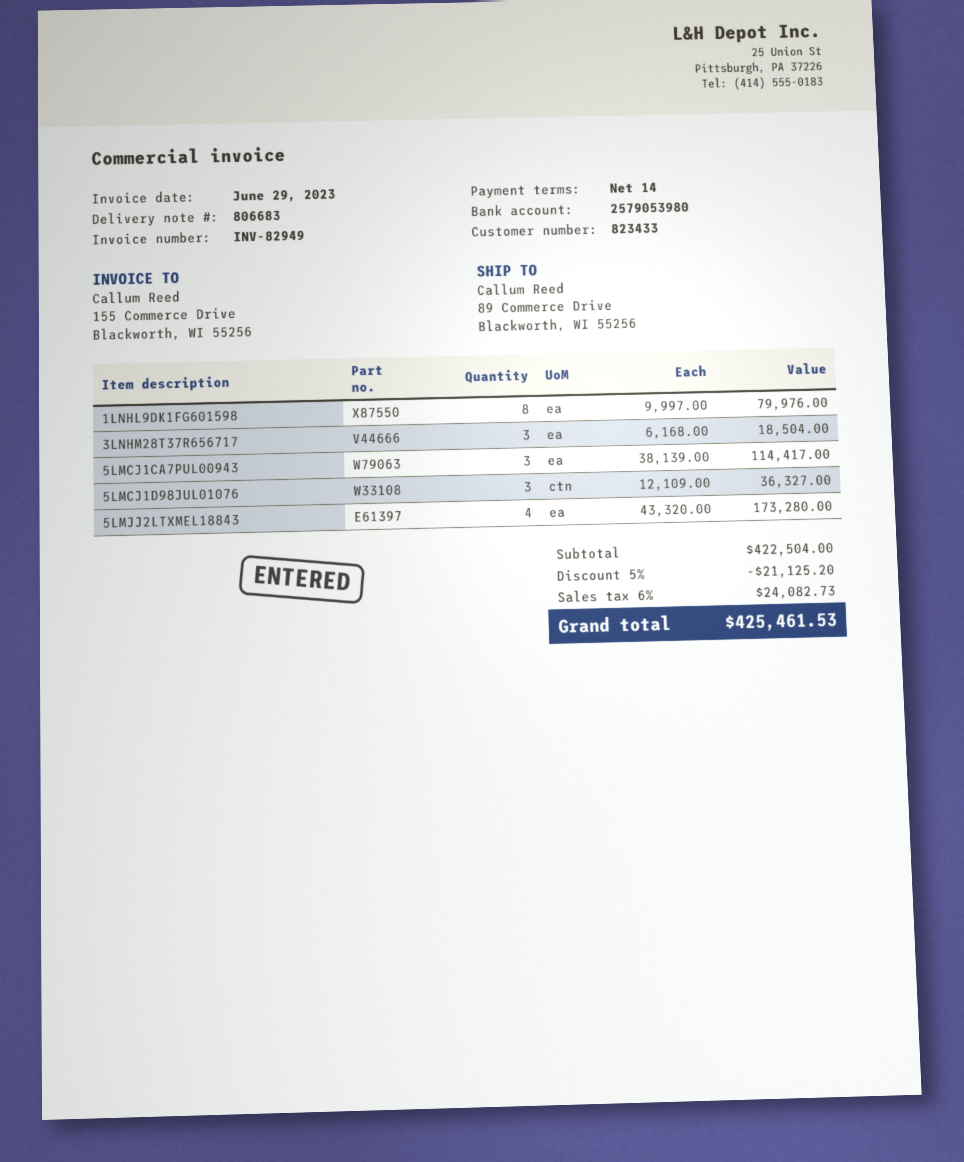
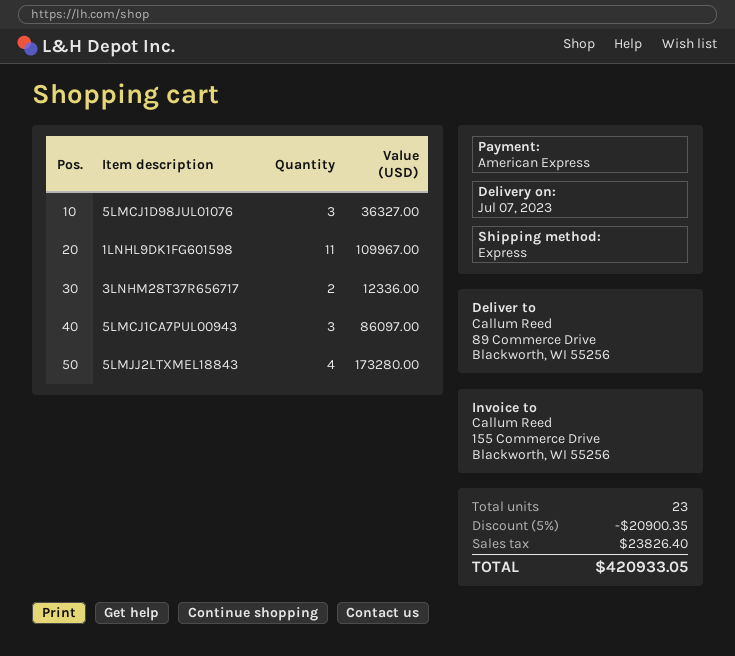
1LNHL9DK1FG601598: 8 for 79976.00 -> 11 for 109967.00
3LNHM28T37R656717: 3 for 18504.00 -> 2 for 12336.00
5LMCJ1CA7PUL00943: 3 for 114417.00 -> 3 for 86097.00
discount: 5% = 21125.20 -> 5% = 20900.35
tax: 24082.73 -> 23826.40
total: 425461.53 -> 420933.05

